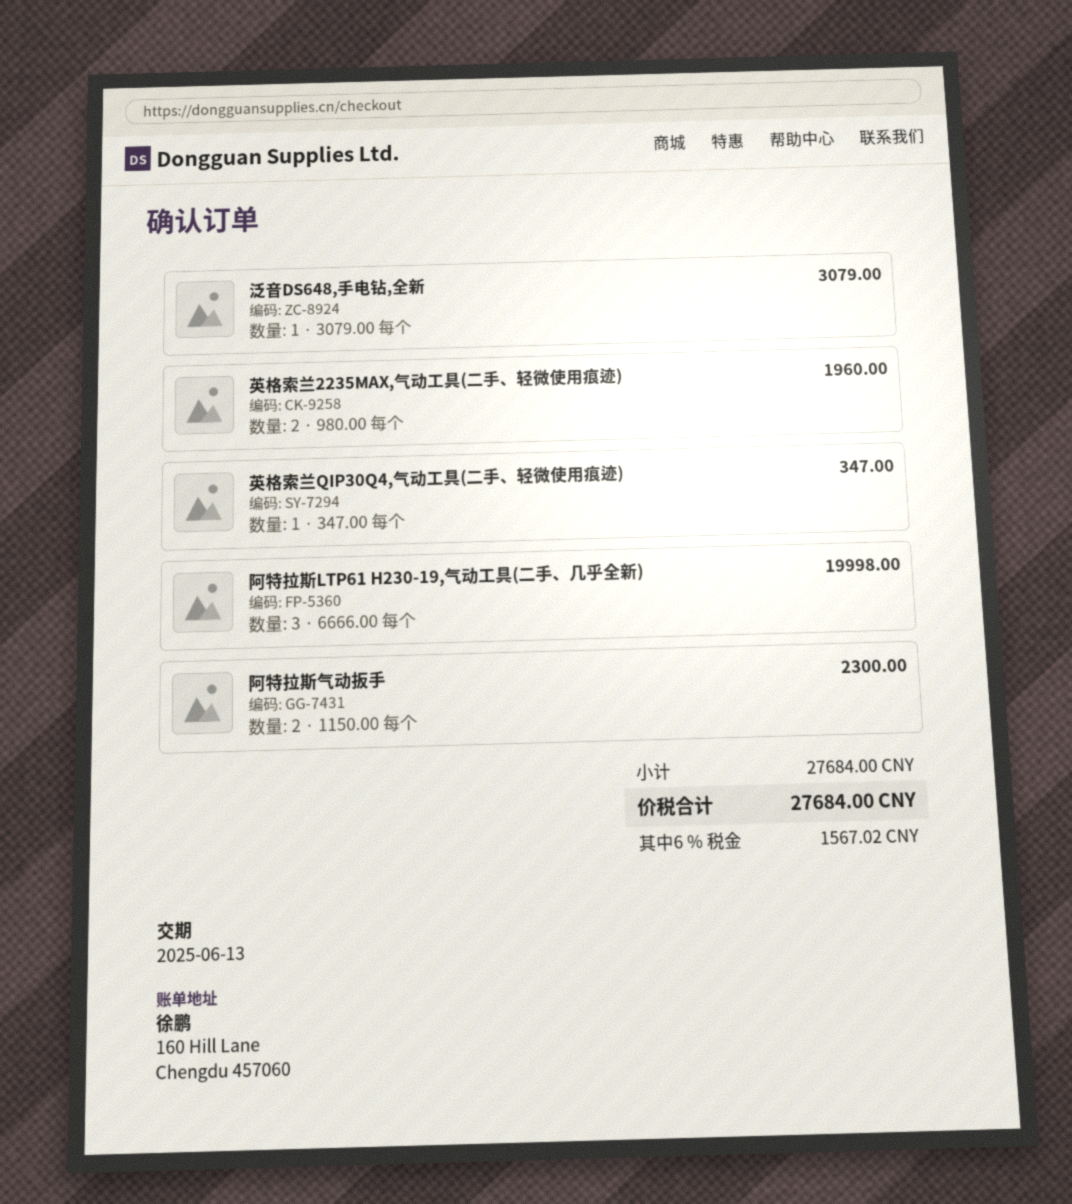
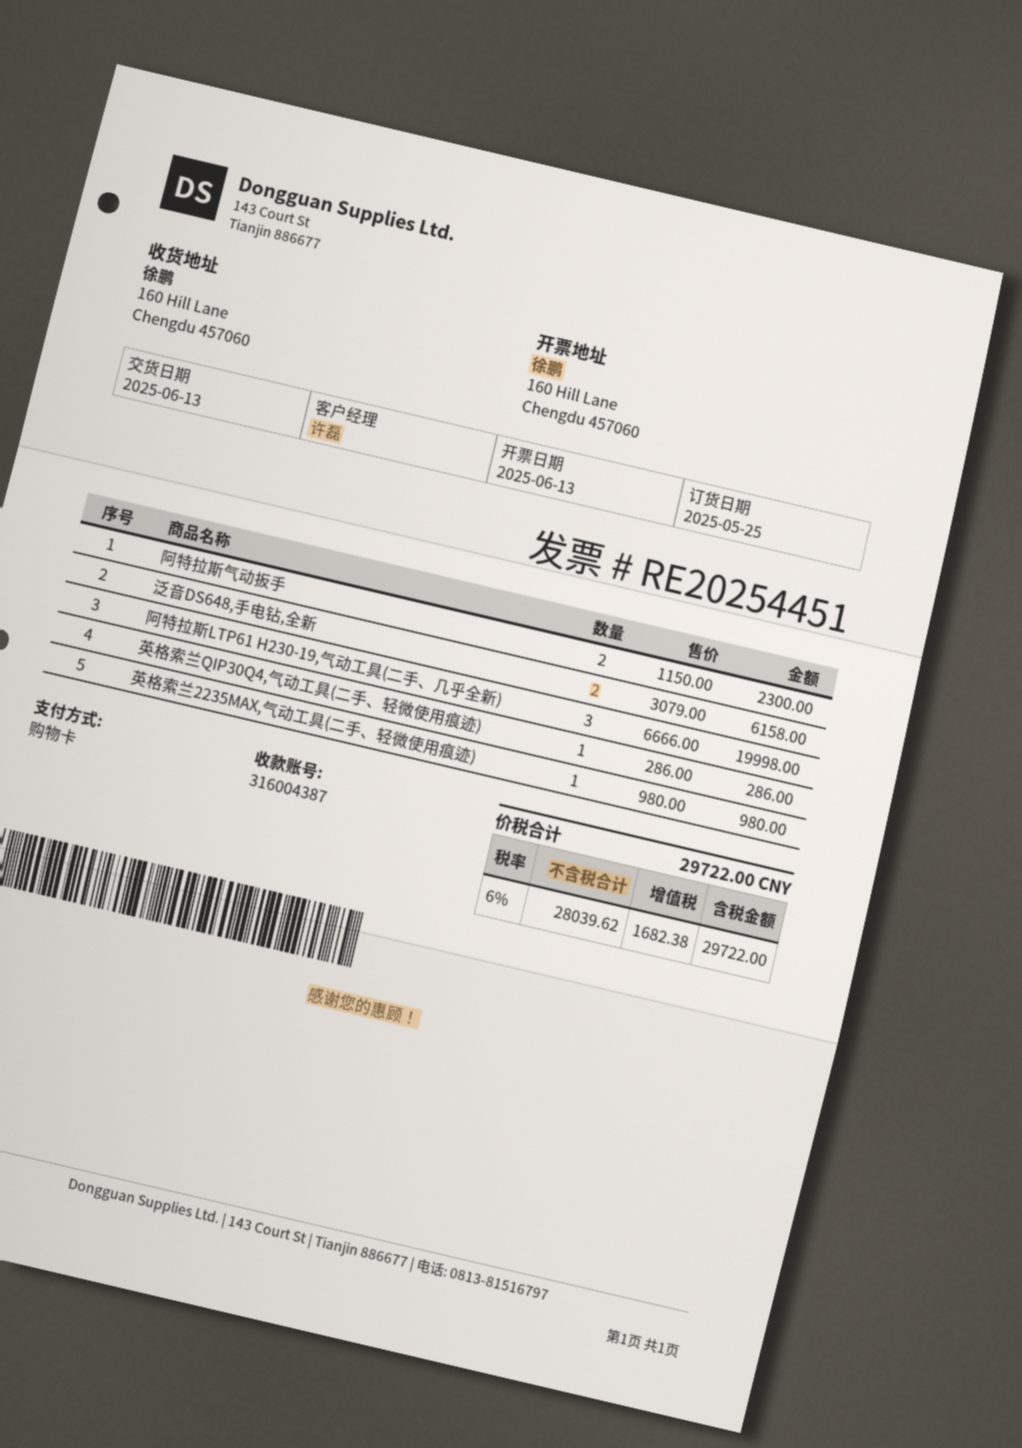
泛音DS648,手电钻,全新: 1 x 3079.00 = 3079.00 -> 2 x 3079.00 = 6158.00
英格索兰2235MAX,气动工具(二手、轻微使用痕迹): 2 x 980.00 = 1960.00 -> 1 x 980.00 = 980.00
英格索兰QIP30Q4,气动工具(二手、轻微使用痕迹): 1 x 347.00 = 347.00 -> 1 x 286.00 = 286.00
tax: 6% = 1567.02 -> 6% = 1682.38
total: 27684.00 -> 29722.00

